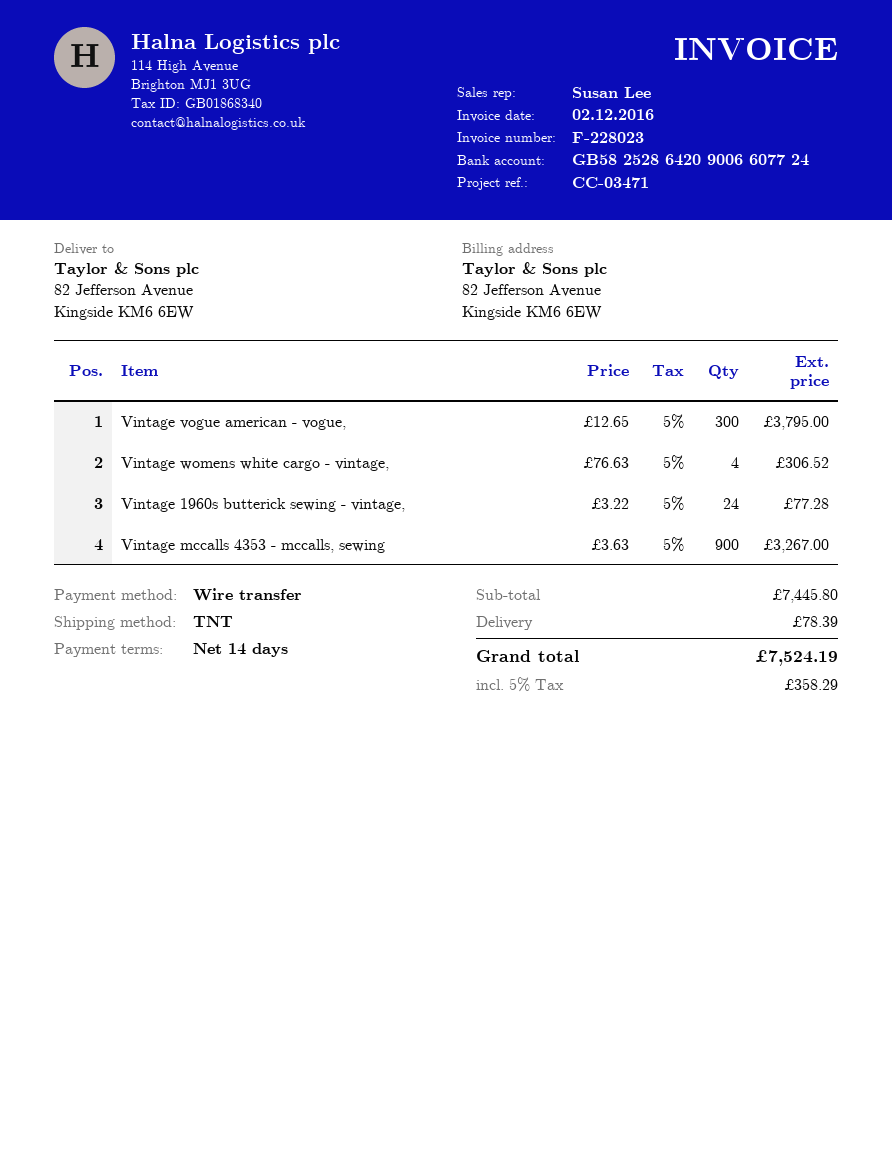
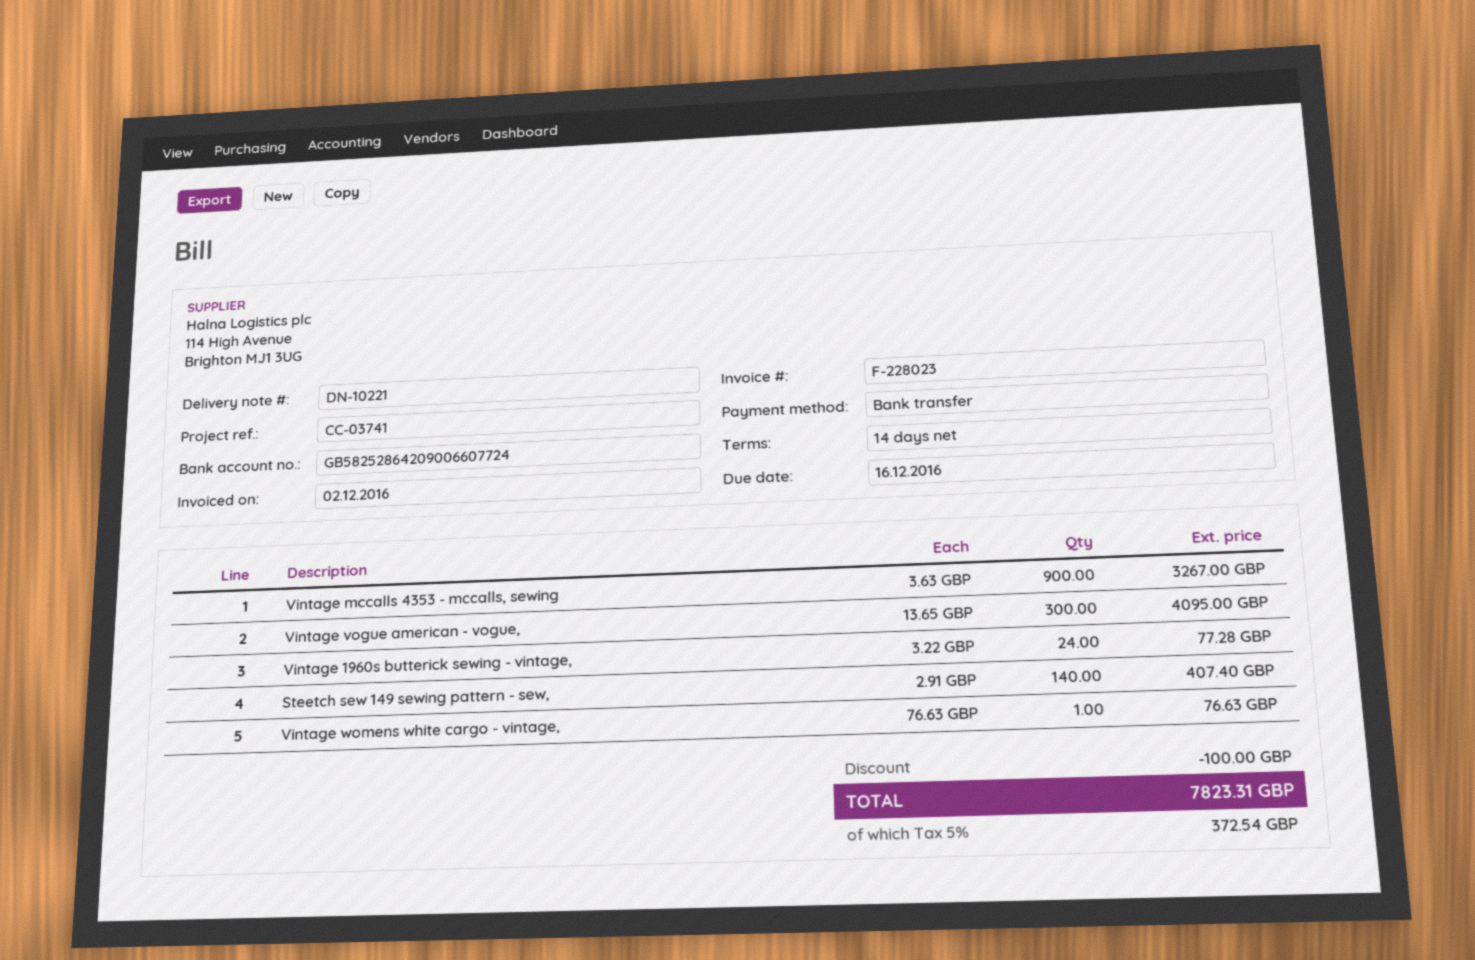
reference: CC-03471 -> CC-03741
Vintage vogue american - vogue,: 300 x 12.65 = 3795.00 -> 300 x 13.65 = 4095.00
Vintage womens white cargo - vintage,: 4 x 76.63 = 306.52 -> 1 x 76.63 = 76.63
Steetch sew 149 sewing pattern - sew,: none -> 140 x 2.91 = 407.40
discount: none -> 100.00
shipping: 78.39 -> none
tax: 5% = 358.29 -> 5% = 372.54
total: 7524.19 -> 7823.31

